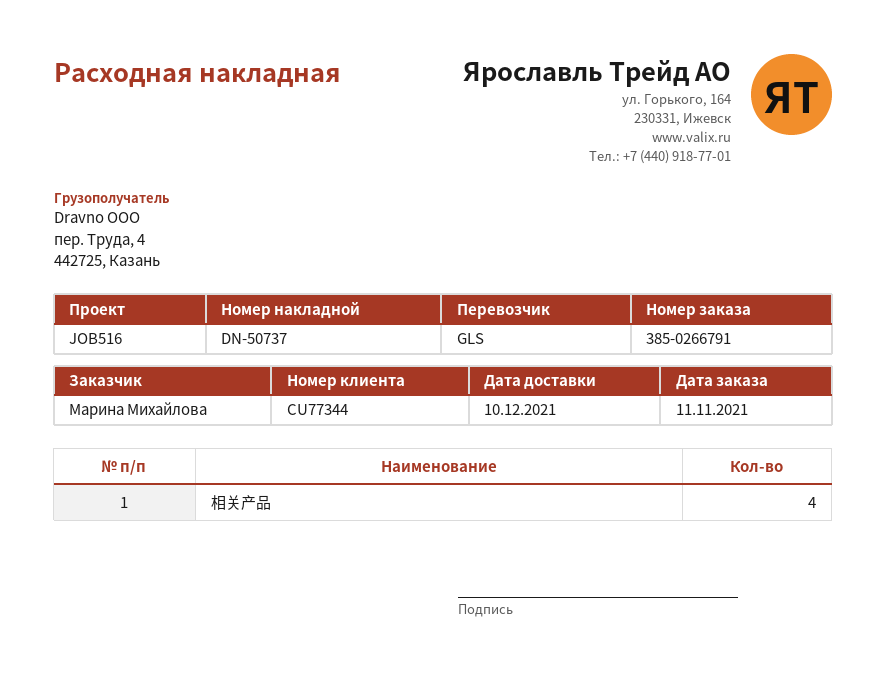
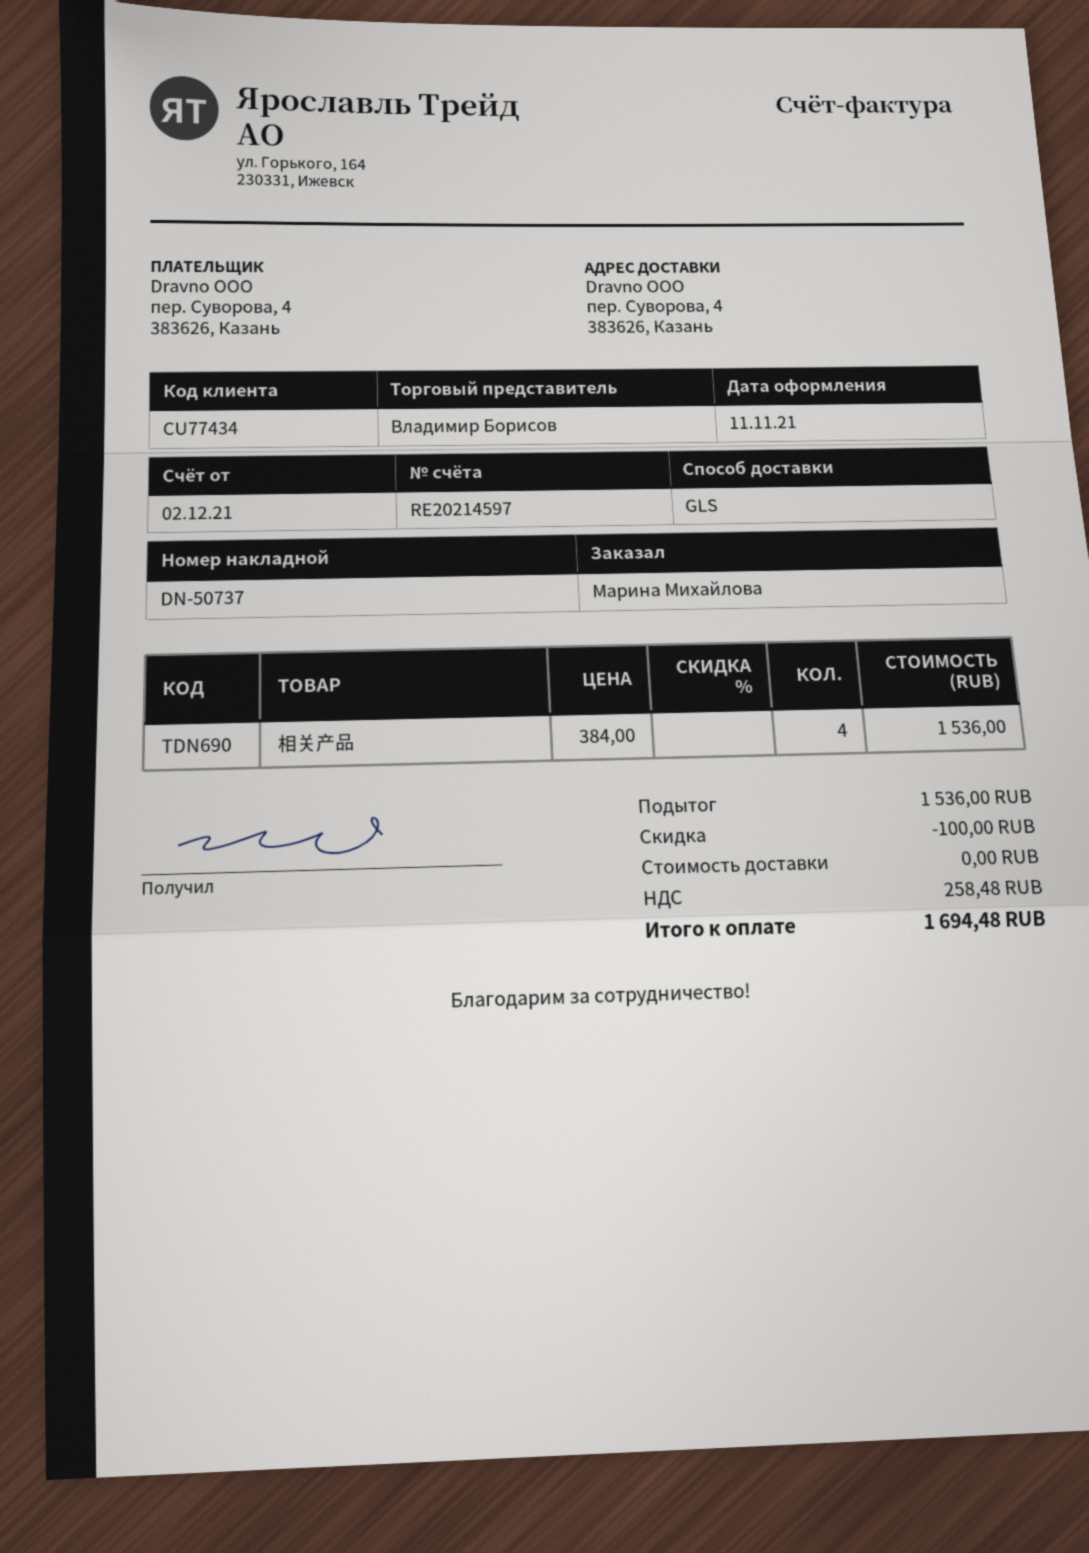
customer number: CU77344 -> CU77434
ship to: пер. Труда, 4, 442725, Казань -> пер. Суворова, 4, 383626, Казань

